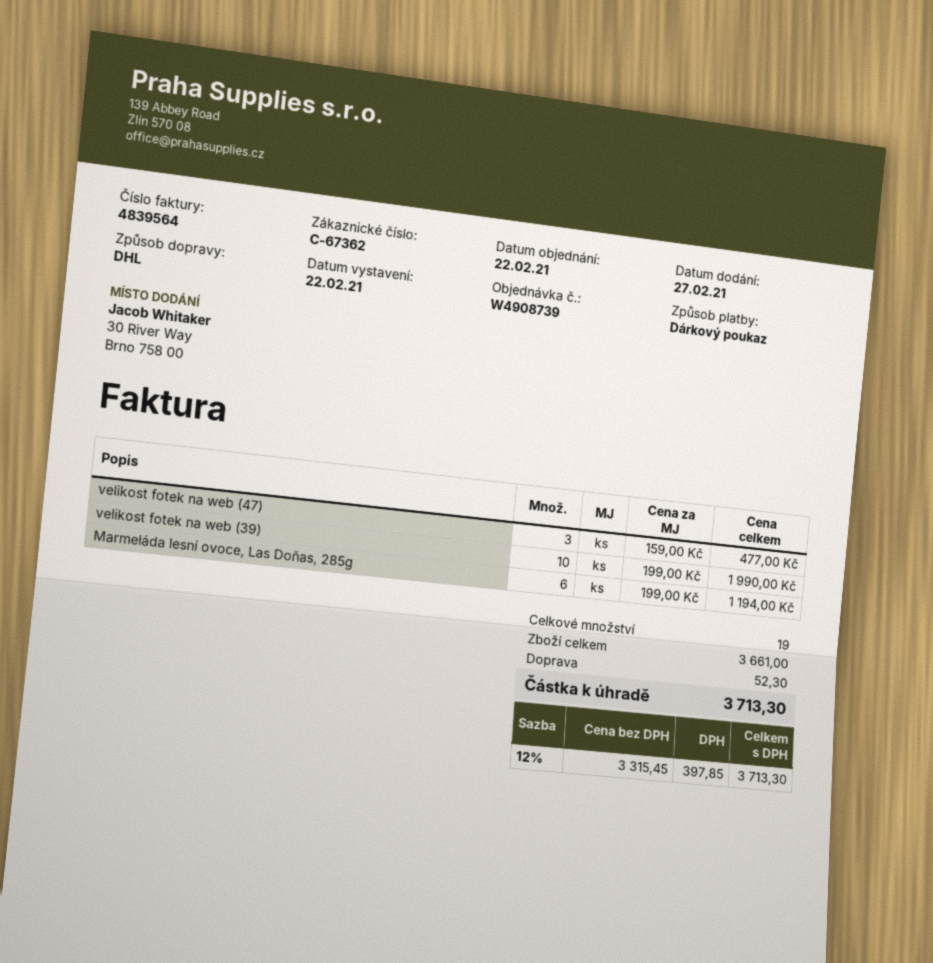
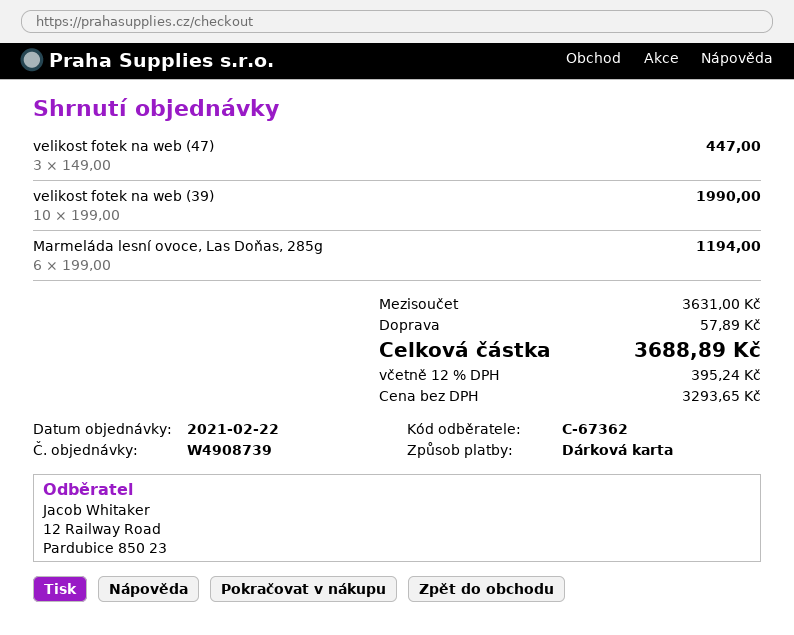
velikost fotek na web (47): 3 x 159.00 = 477.00 -> 3 x 149.00 = 447.00
subtotal: 3661.00 -> 3631.00
shipping: 52.30 -> 57.89
net: 3315.45 -> 3293.65
tax: 12% = 397.85 -> 12% = 395.24
total: 3713.30 -> 3688.89

